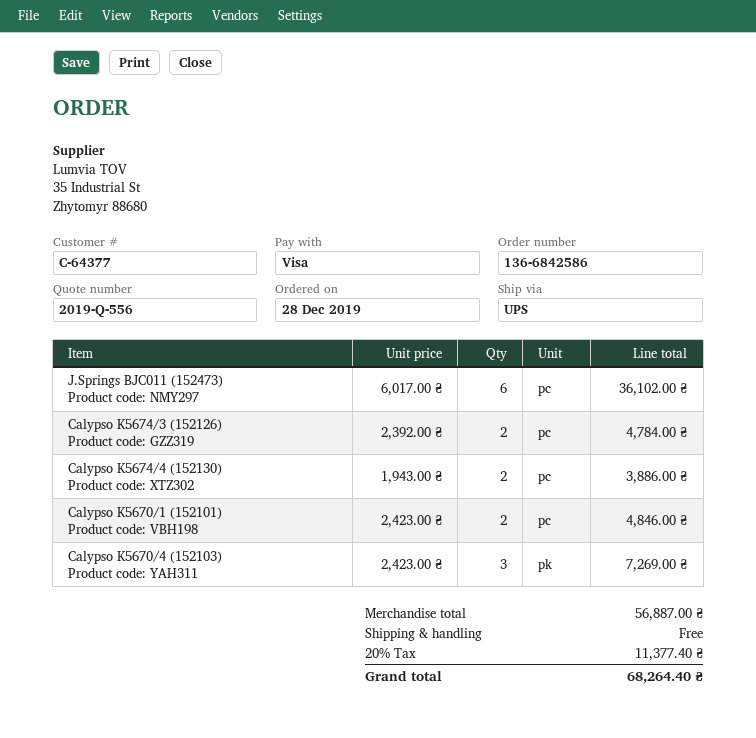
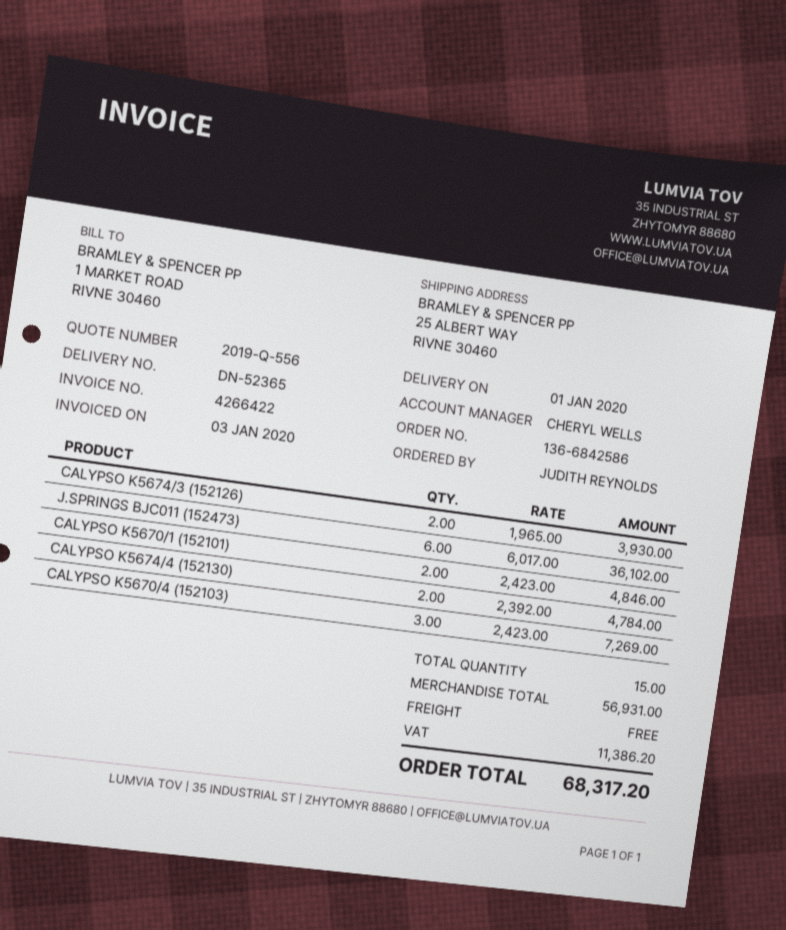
Calypso K5674/3 (152126): 2 x 2392.00 = 4784.00 -> 2 x 1965.00 = 3930.00
Calypso K5674/4 (152130): 2 x 1943.00 = 3886.00 -> 2 x 2392.00 = 4784.00
subtotal: 56887.00 -> 56931.00
tax: 11377.40 -> 11386.20
total: 68264.40 -> 68317.20

